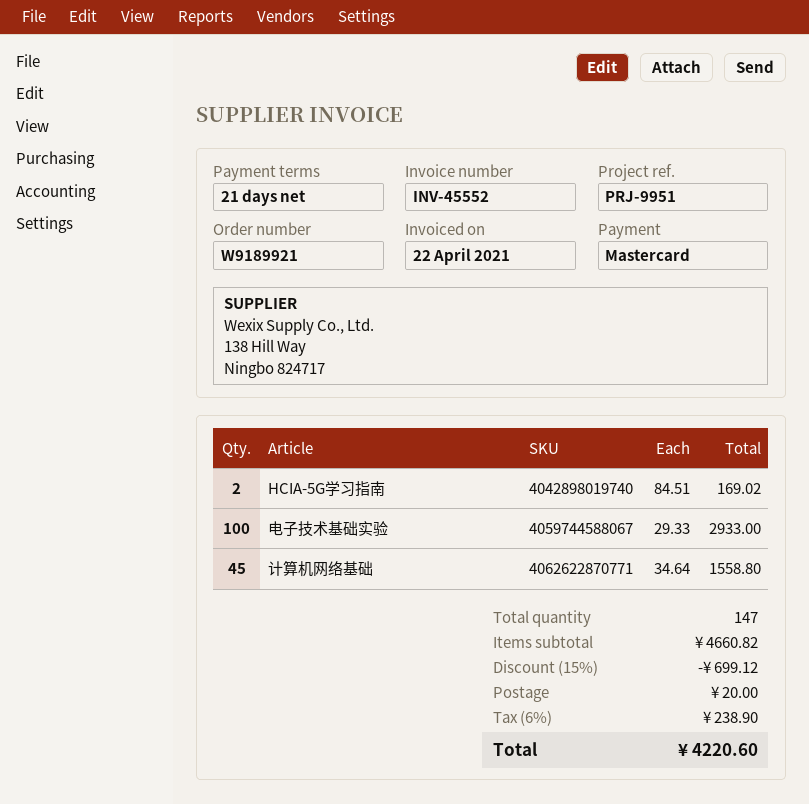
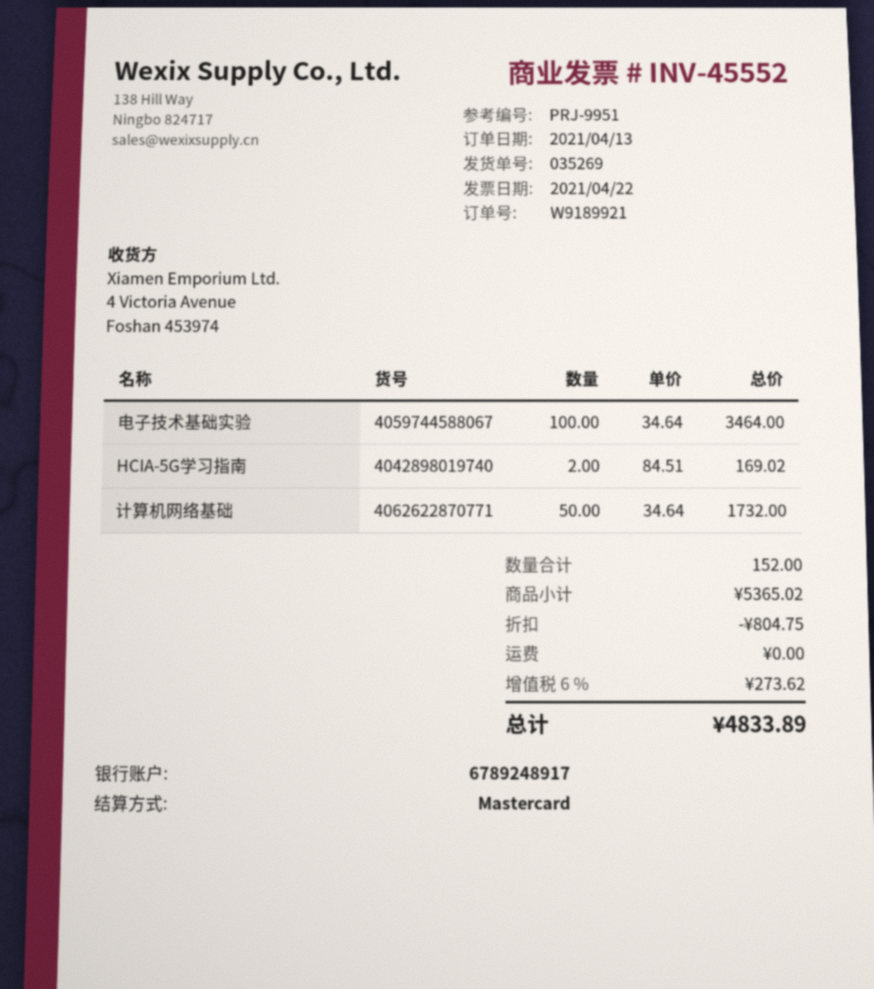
电子技术基础实验: 100 x 29.33 = 2933.00 -> 100 x 34.64 = 3464.00
计算机网络基础: 45 x 34.64 = 1558.80 -> 50 x 34.64 = 1732.00
total quantity: 147 -> 152
subtotal: 4660.82 -> 5365.02
discount: 699.12 -> 804.75
shipping: 20.00 -> 0.00
tax: 6% = 238.90 -> 6% = 273.62
total: 4220.60 -> 4833.89

